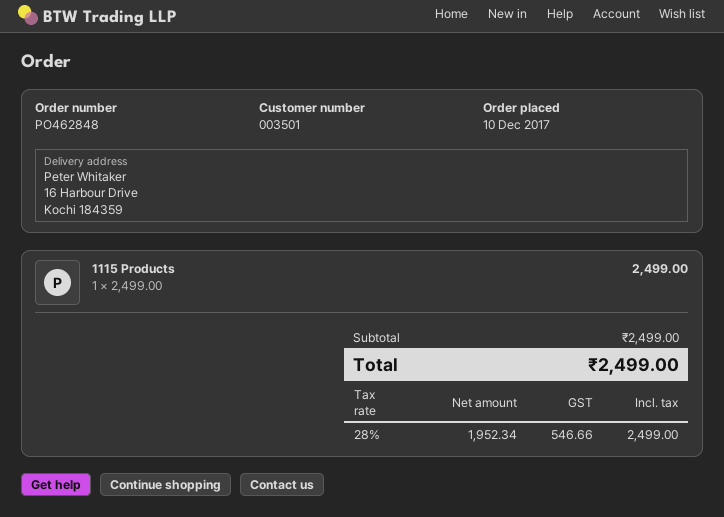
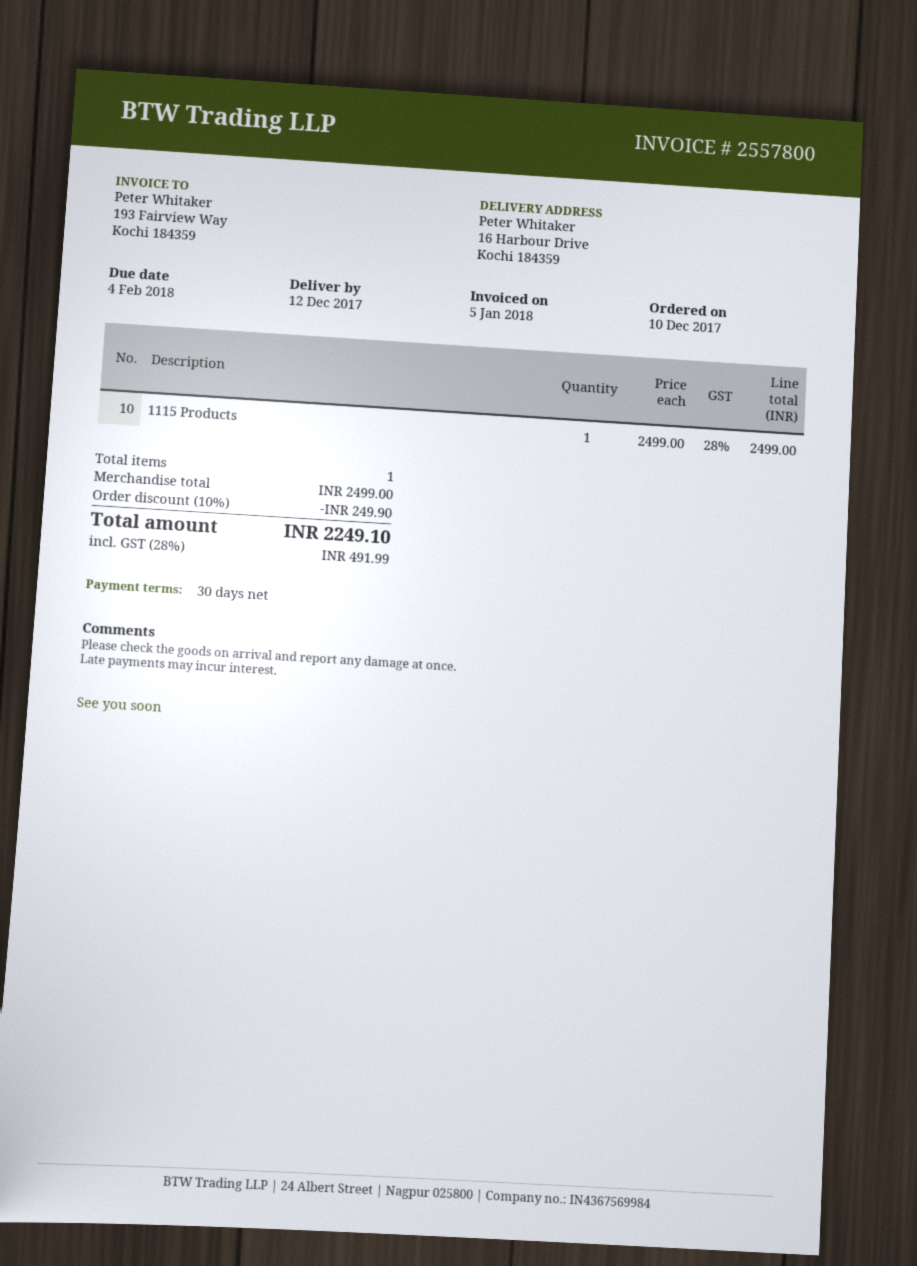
discount: none -> 10% = 249.90
tax: 28% = 546.66 -> 28% = 491.99
total: 2499.00 -> 2249.10

